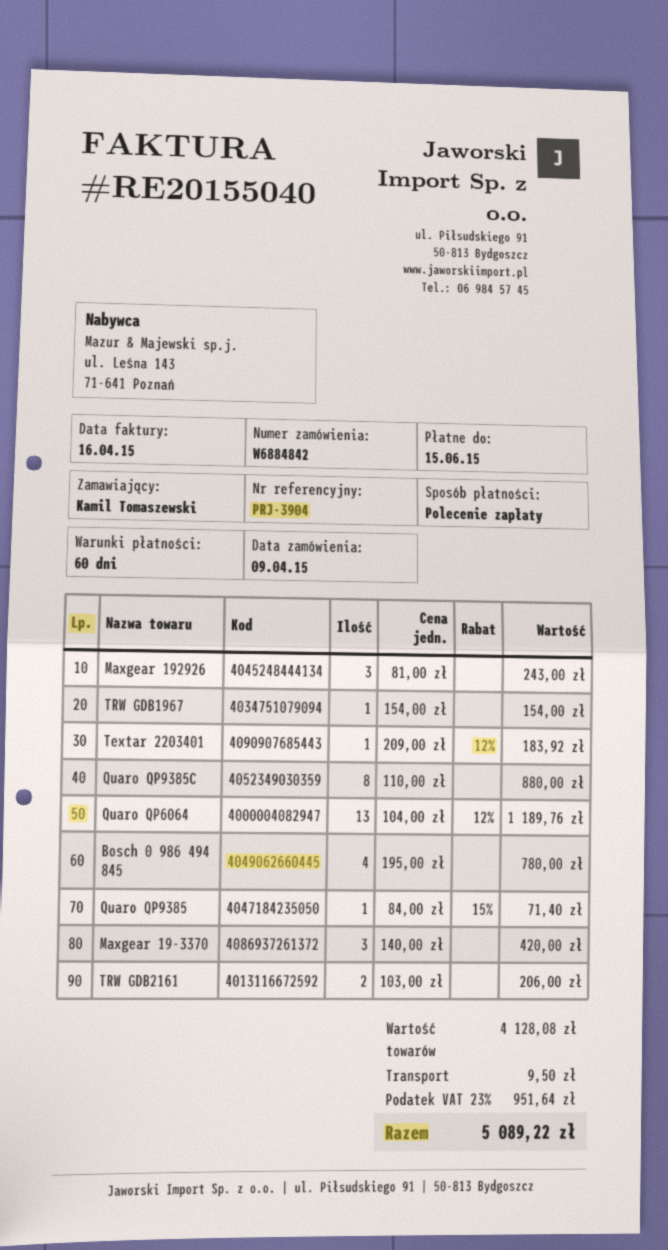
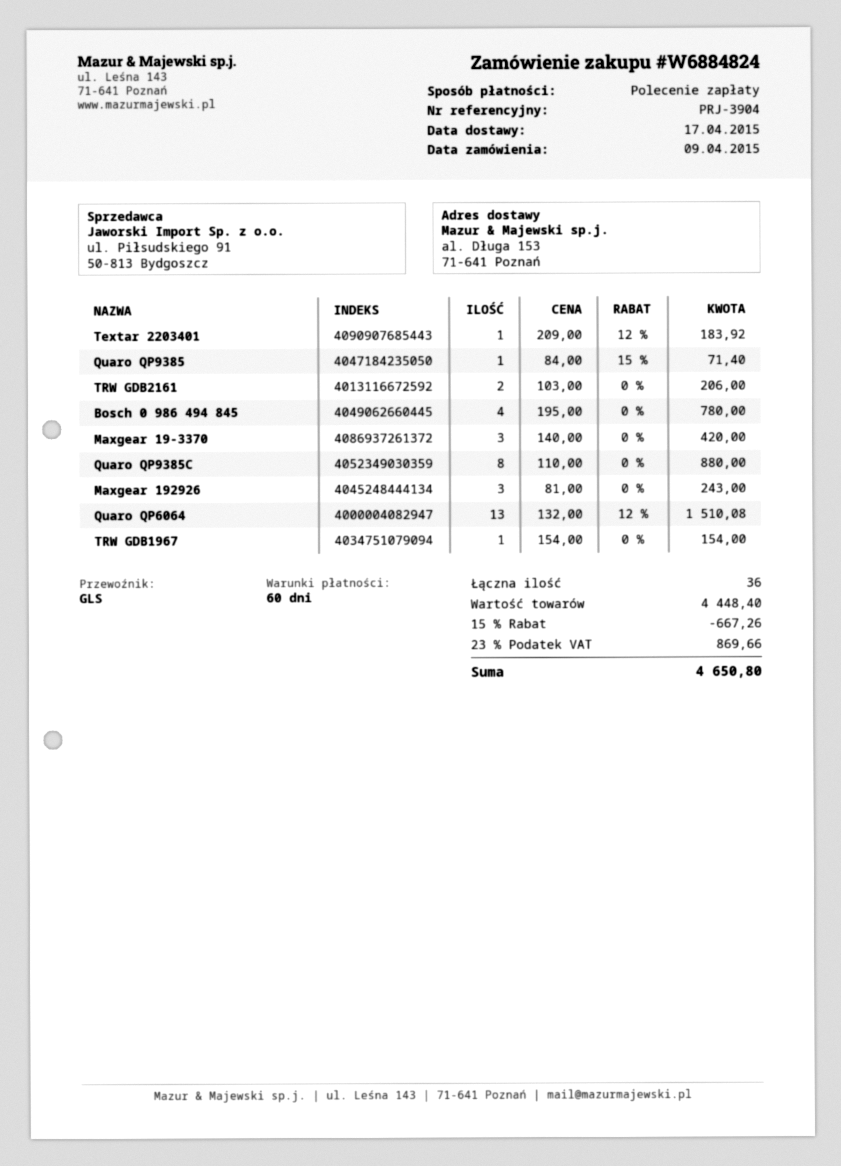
order number: W6884842 -> W6884824
Quaro QP6064: 13 x 104.00 - 12% = 1189.76 -> 13 x 132.00 - 12% = 1510.08
subtotal: 4128.08 -> 4448.40
discount: none -> 15% = 667.26
shipping: 9.50 -> none
tax: 23% = 951.64 -> 23% = 869.66
total: 5089.22 -> 4650.80

